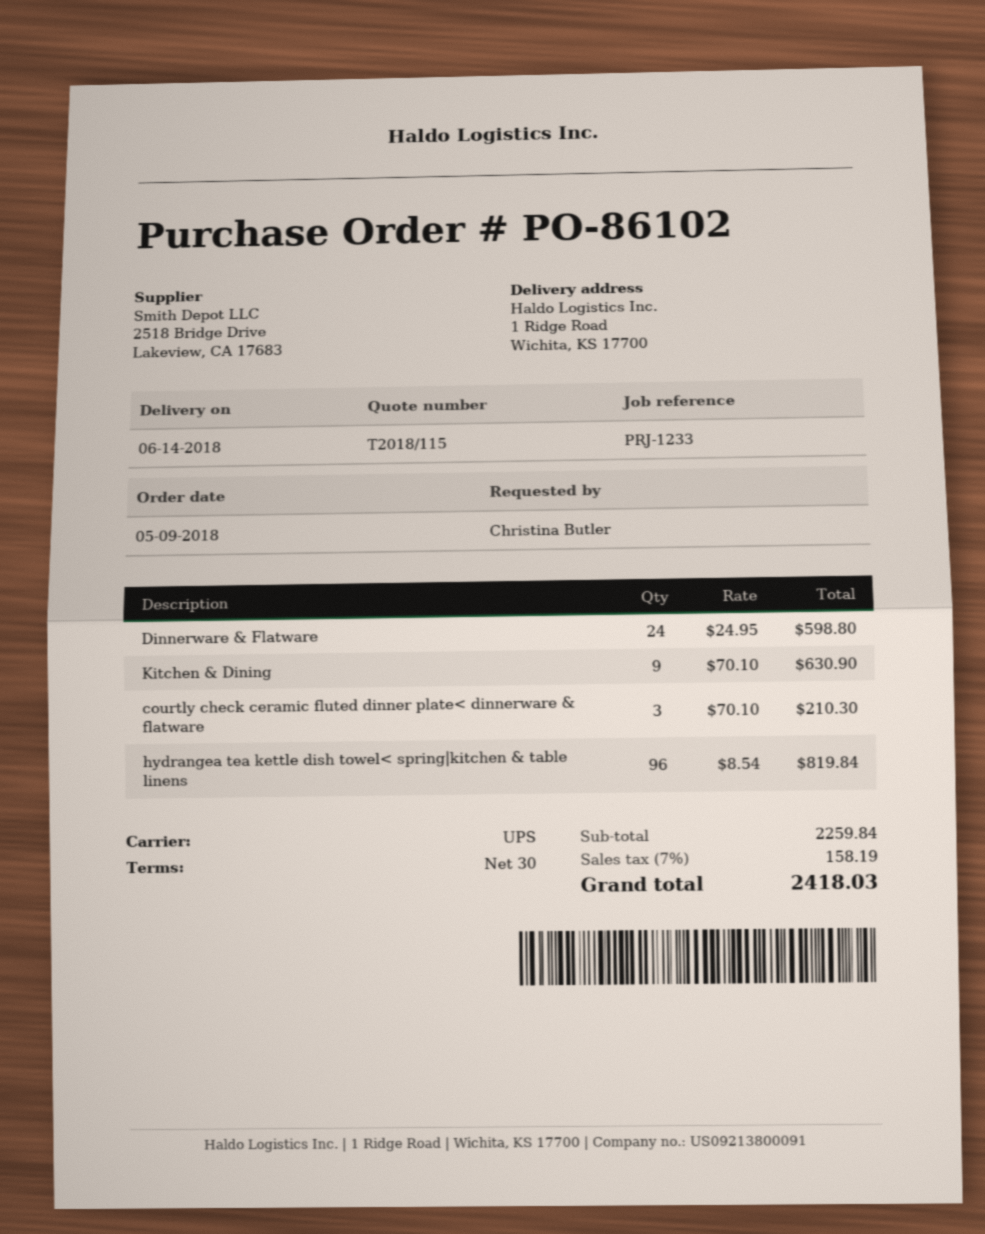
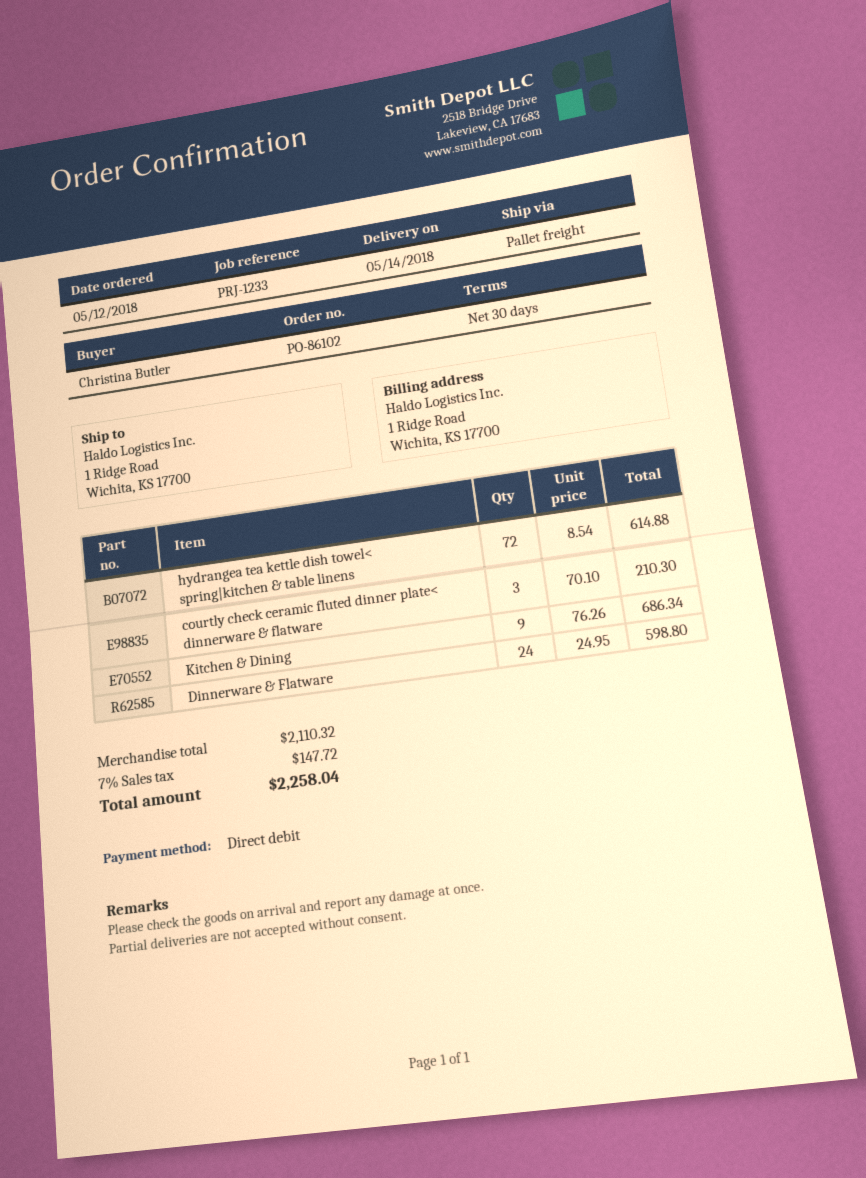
order date: 2018-05-09 -> 2018-05-12
delivery date: 2018-06-14 -> 2018-05-14
shipping method: UPS -> pallet freight
Kitchen & Dining: 9 x 70.10 = 630.90 -> 9 x 76.26 = 686.34
hydrangea tea kettle dish towel< spring|kitchen & table linens: 96 x 8.54 = 819.84 -> 72 x 8.54 = 614.88
subtotal: 2259.84 -> 2110.32
tax: 7% = 158.19 -> 7% = 147.72
total: 2418.03 -> 2258.04

